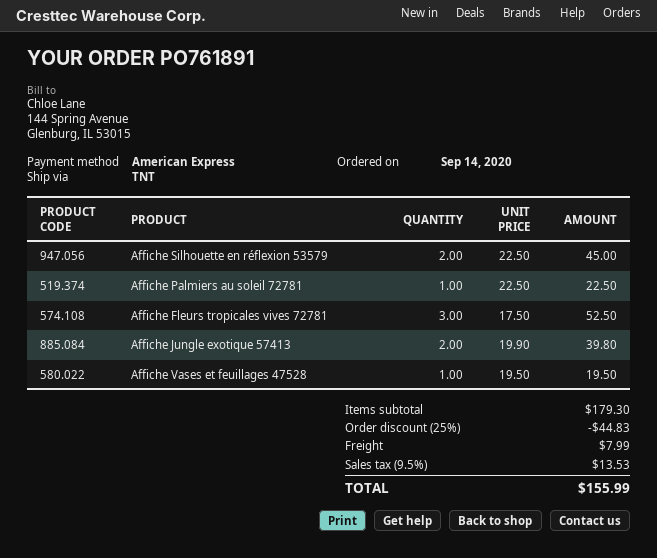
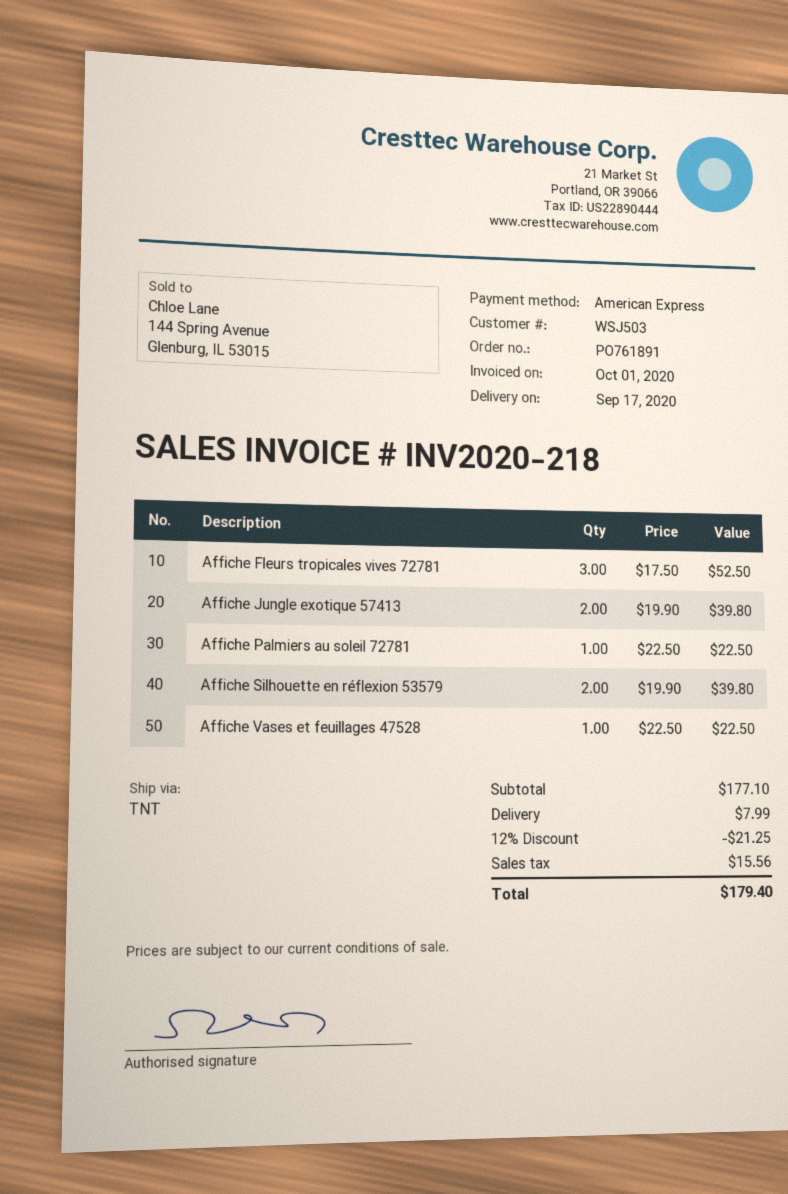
Affiche Silhouette en réflexion 53579: 2 x 22.50 = 45.00 -> 2 x 19.90 = 39.80
Affiche Vases et feuillages 47528: 1 x 19.50 = 19.50 -> 1 x 22.50 = 22.50
subtotal: 179.30 -> 177.10
discount: 25% = 44.83 -> 12% = 21.25
tax: 13.53 -> 15.56
total: 155.99 -> 179.40

